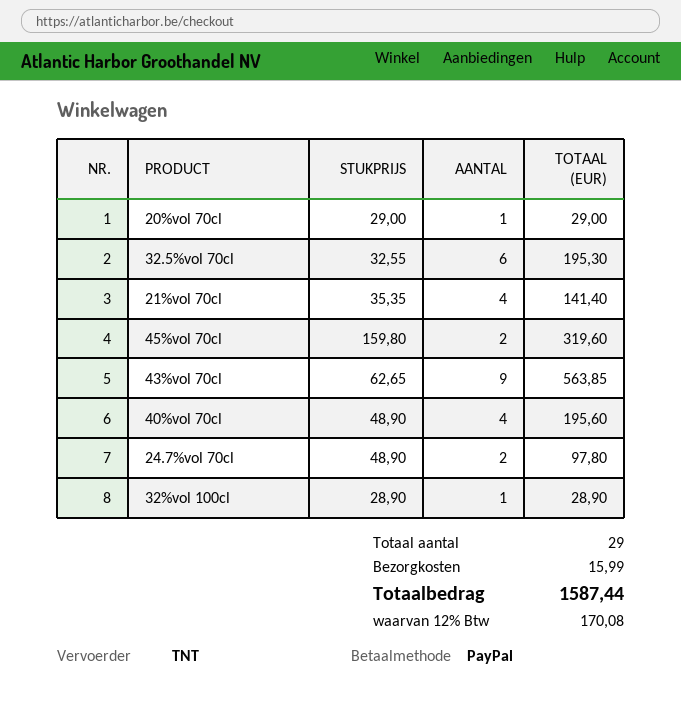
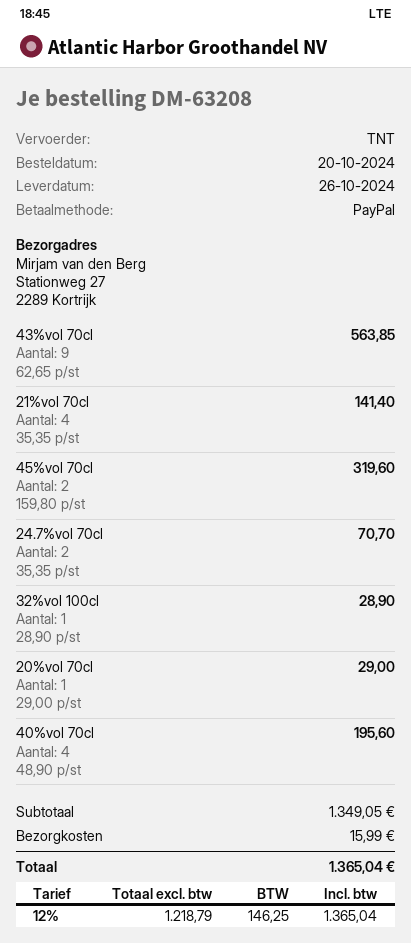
32.5%vol 70cl: 6 x 32.55 = 195.30 -> none
24.7%vol 70cl: 2 x 48.90 = 97.80 -> 2 x 35.35 = 70.70
tax: 12% = 170.08 -> 12% = 146.25
total: 1587.44 -> 1365.04

